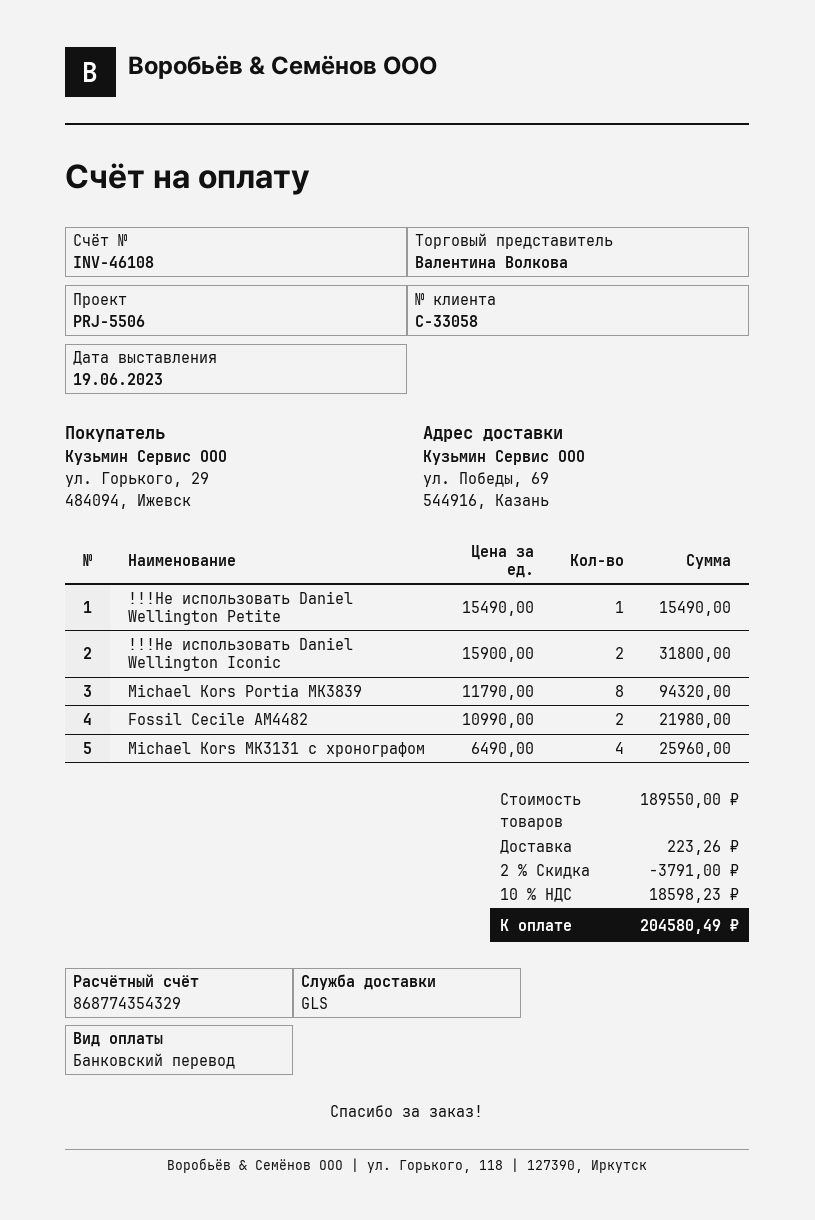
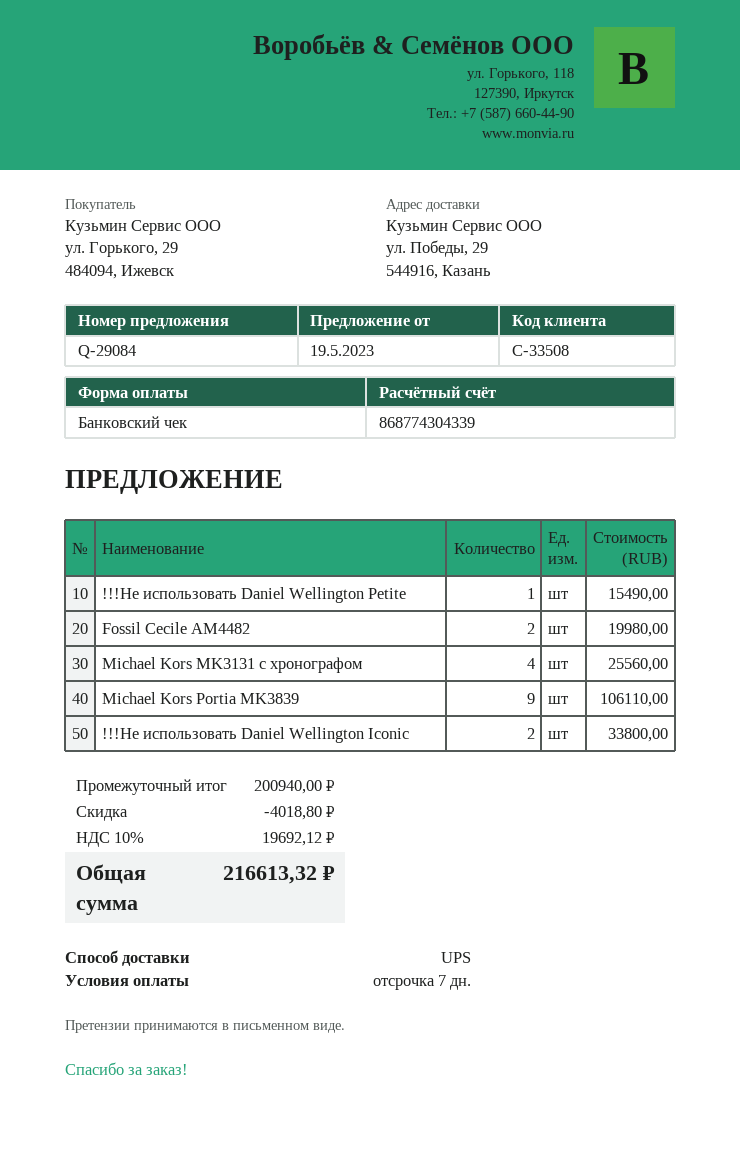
customer number: C-33058 -> C-33508
payment method: bank transfer -> cheque
bank account: 868774354329 -> 868774304339
shipping method: GLS -> UPS
ship to: ул. Победы, 69, 544916, Казань -> ул. Победы, 29, 544916, Казань
!!!Не использовать Daniel Wellington Iconic: 2 for 31800.00 -> 2 for 33800.00
Michael Kors Portia MK3839: 8 for 94320.00 -> 9 for 106110.00
Fossil Cecile AM4482: 2 for 21980.00 -> 2 for 19980.00
Michael Kors MK3131 с хронографом: 4 for 25960.00 -> 4 for 25560.00
subtotal: 189550.00 -> 200940.00
discount: 3791.00 -> 4018.80
shipping: 223.26 -> none
tax: 10% = 18598.23 -> 10% = 19692.12
total: 204580.49 -> 216613.32

